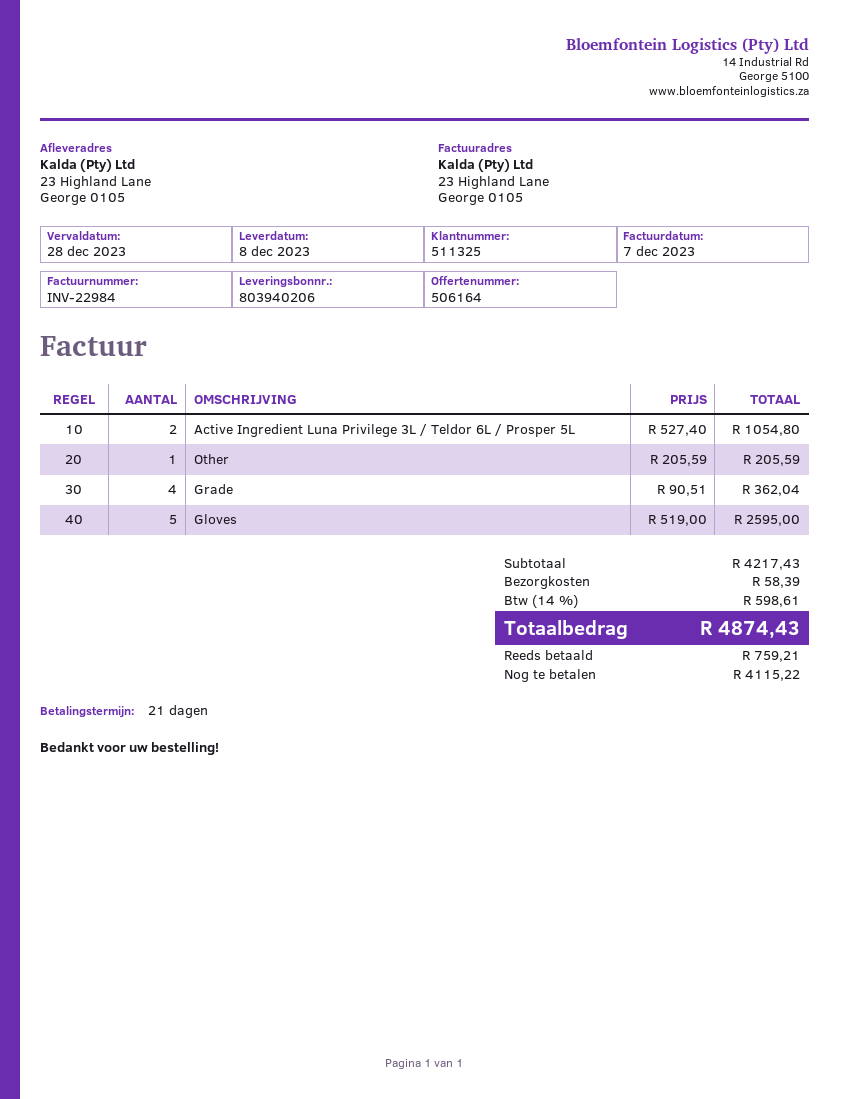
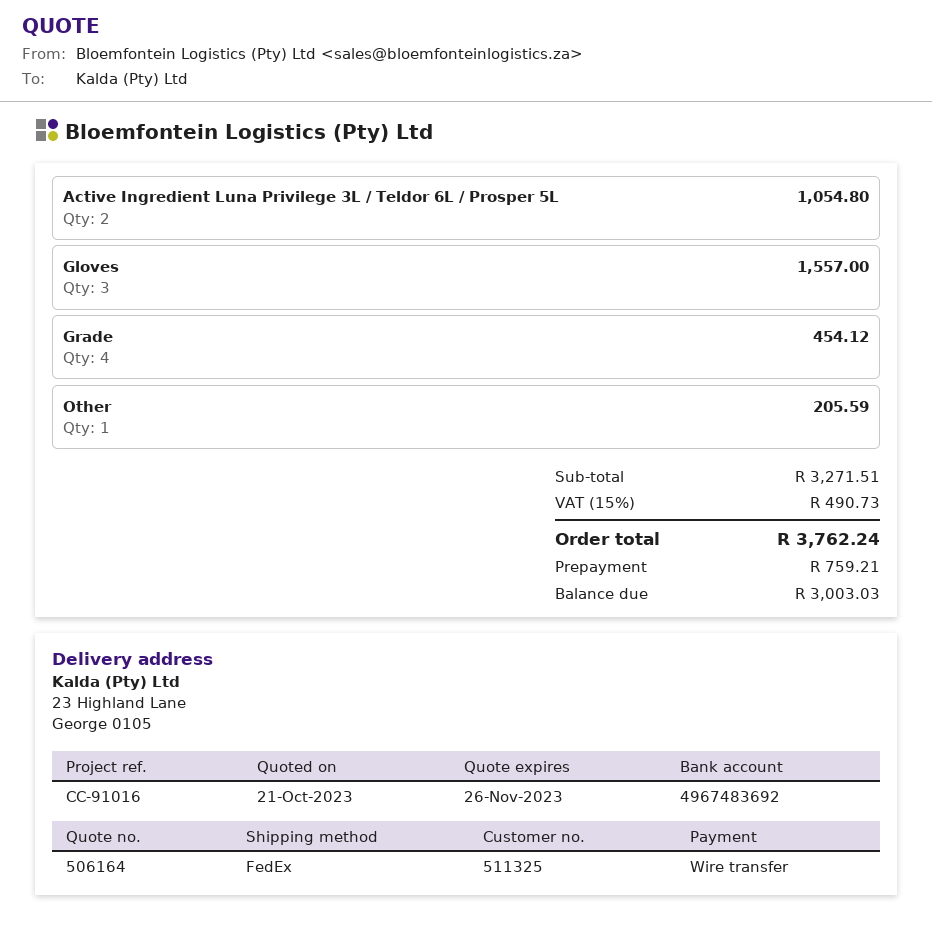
Grade: 4 for 362.04 -> 4 for 454.12
Gloves: 5 for 2595.00 -> 3 for 1557.00
subtotal: 4217.43 -> 3271.51
shipping: 58.39 -> none
tax: 14% = 598.61 -> 15% = 490.73
total: 4874.43 -> 3762.24
balance: 4115.22 -> 3003.03

